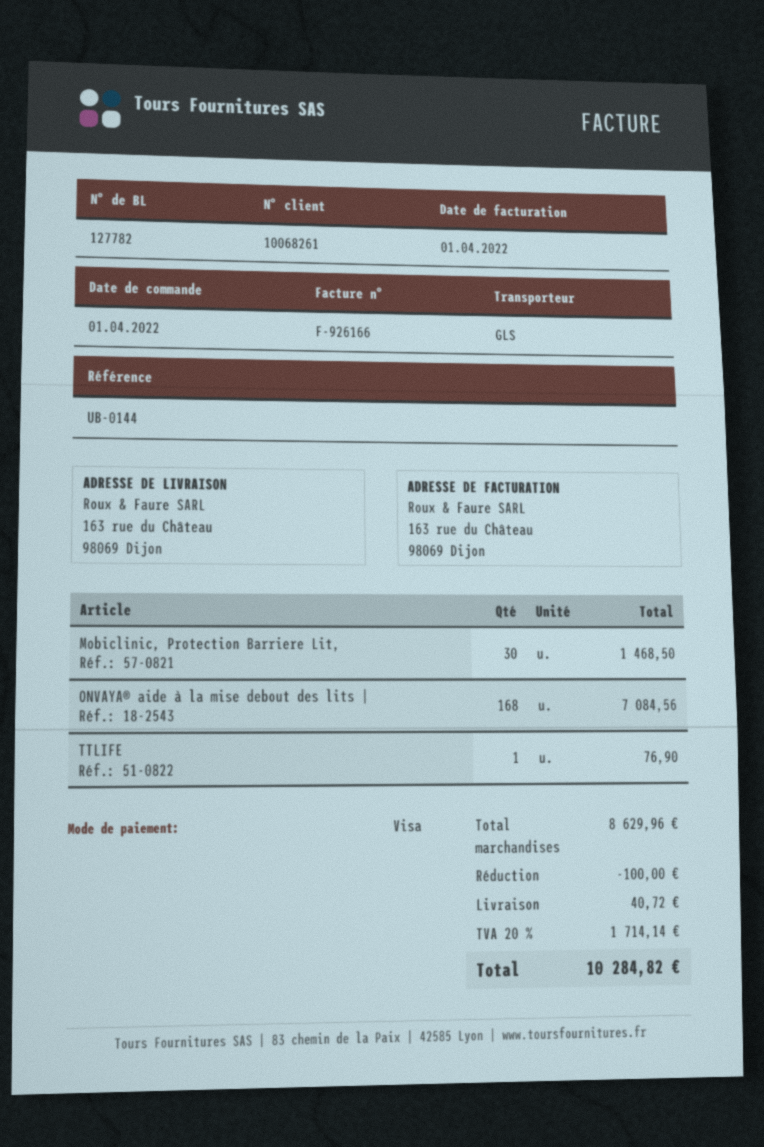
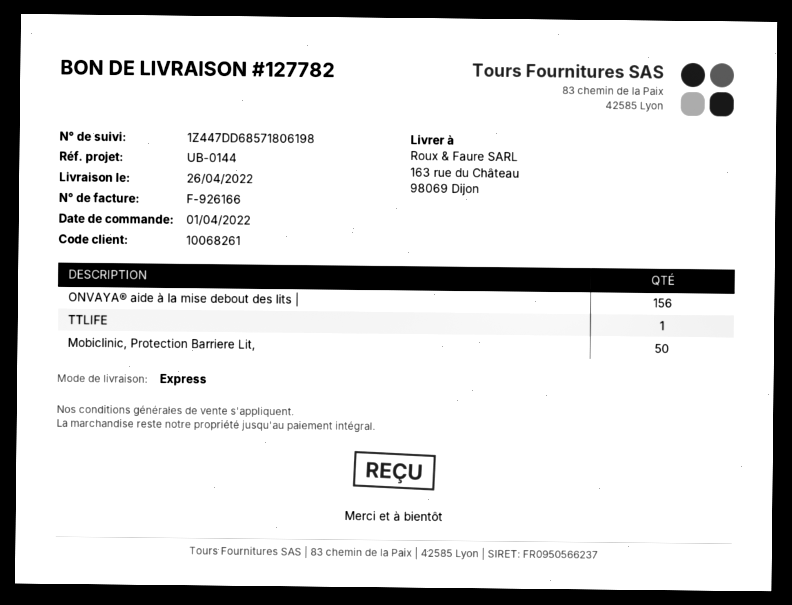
shipping method: GLS -> express
Mobiclinic, Protection Barriere Lit,: 30 -> 50
ONVAYA® aide à la mise debout des lits |: 168 -> 156

